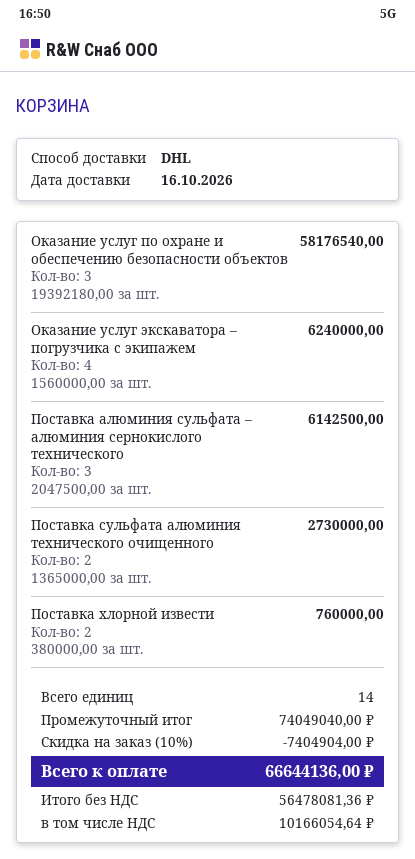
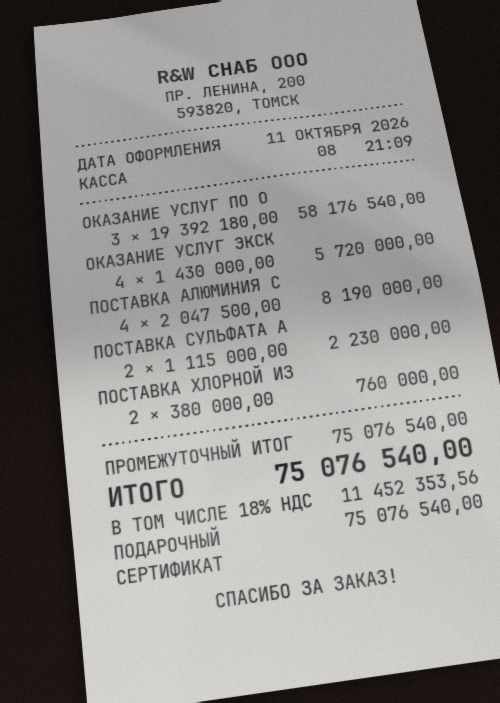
Оказание услуг экскаватора – погрузчика с экипажем: 4 x 1560000.00 = 6240000.00 -> 4 x 1430000.00 = 5720000.00
Поставка алюминия сульфата – алюминия сернокислого технического: 3 x 2047500.00 = 6142500.00 -> 4 x 2047500.00 = 8190000.00
Поставка сульфата алюминия технического очищенного: 2 x 1365000.00 = 2730000.00 -> 2 x 1115000.00 = 2230000.00
subtotal: 74049040.00 -> 75076540.00
discount: 10% = 7404904.00 -> none
tax: 10166054.64 -> 11452353.56
total: 66644136.00 -> 75076540.00

